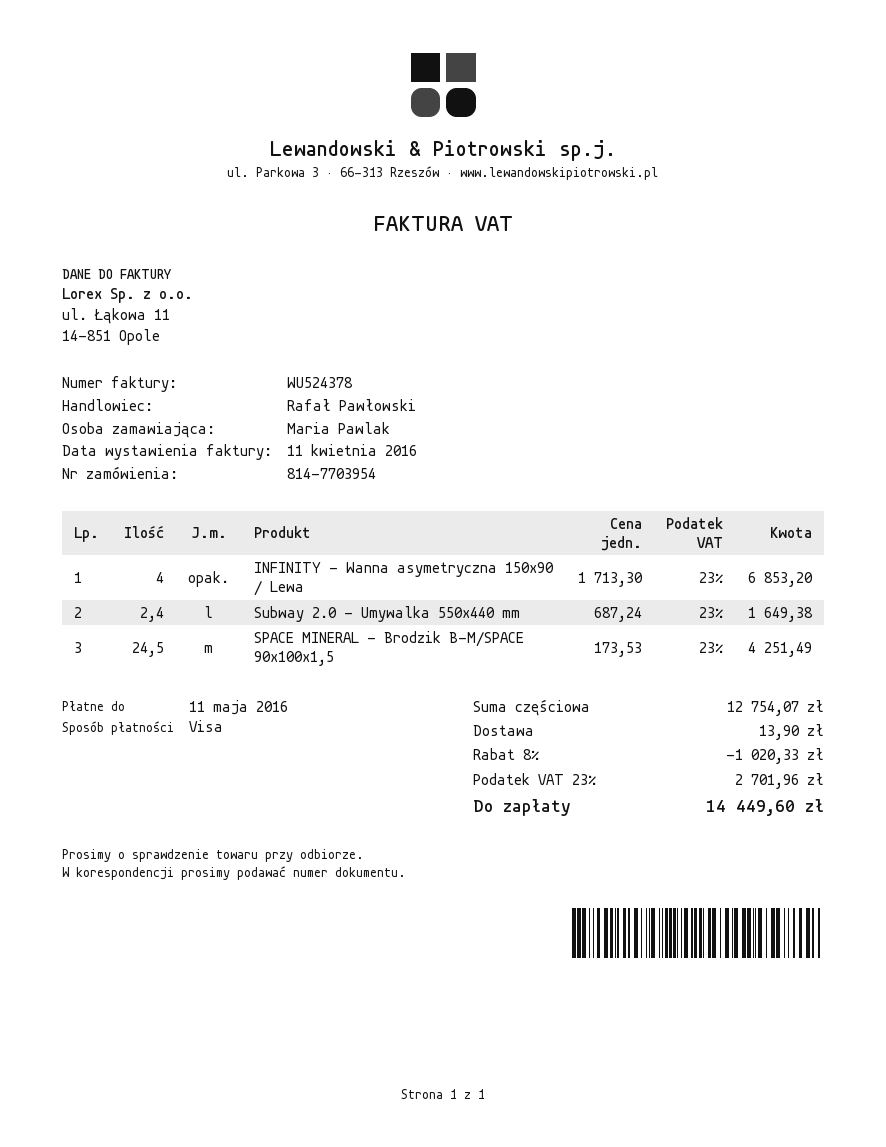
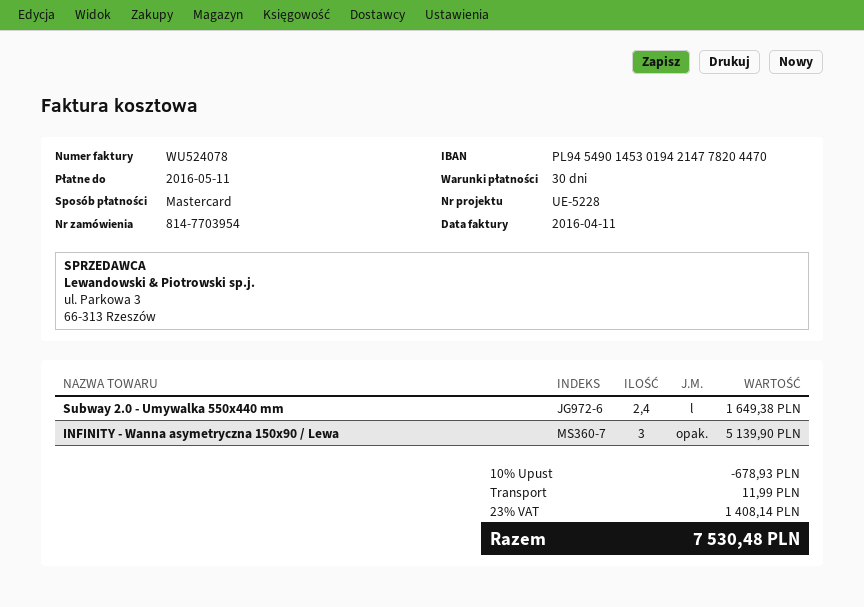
invoice number: WU524378 -> WU524078
payment method: Visa -> Mastercard
INFINITY - Wanna asymetryczna 150x90 / Lewa: 4 for 6853.20 -> 3 for 5139.90
SPACE MINERAL - Brodzik B-M/SPACE 90x100x1,5: 24.5 for 4251.49 -> none
discount: 8% = 1020.33 -> 10% = 678.93
shipping: 13.90 -> 11.99
tax: 23% = 2701.96 -> 23% = 1408.14
total: 14449.60 -> 7530.48

